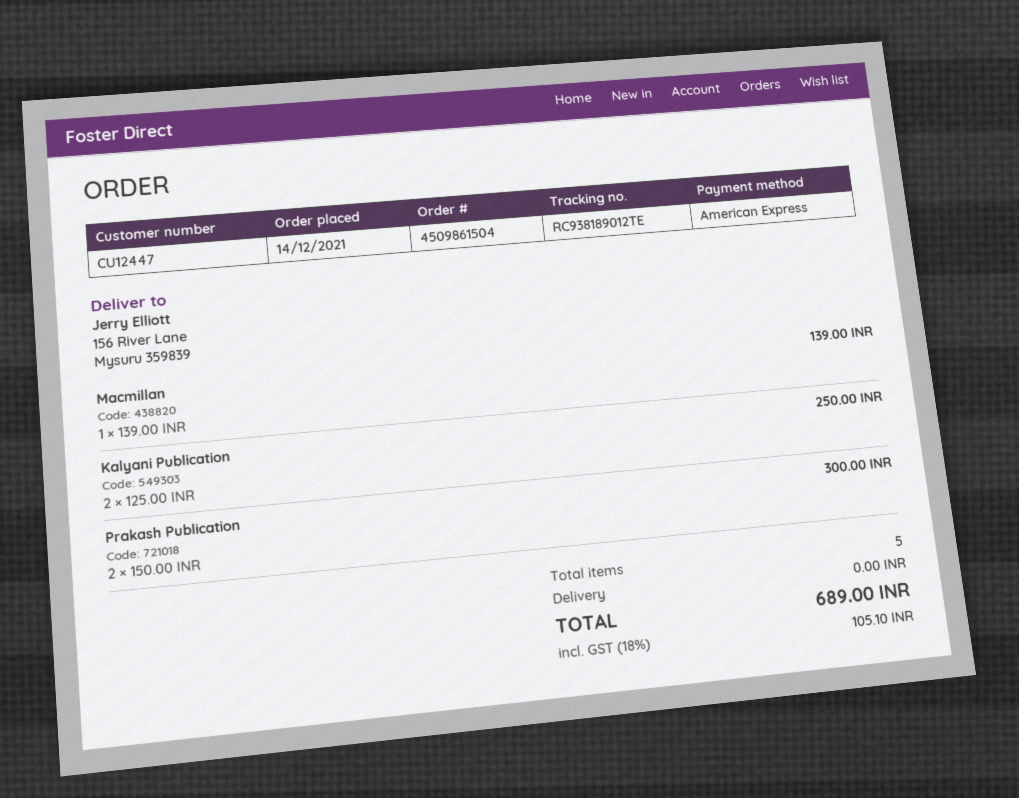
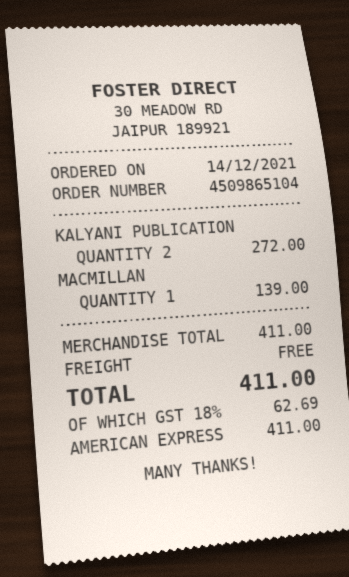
order number: 4509861504 -> 4509865104
Kalyani Publication: 2 for 250.00 -> 2 for 272.00
Prakash Publication: 2 for 300.00 -> none
tax: 18% = 105.10 -> 18% = 62.69
total: 689.00 -> 411.00

